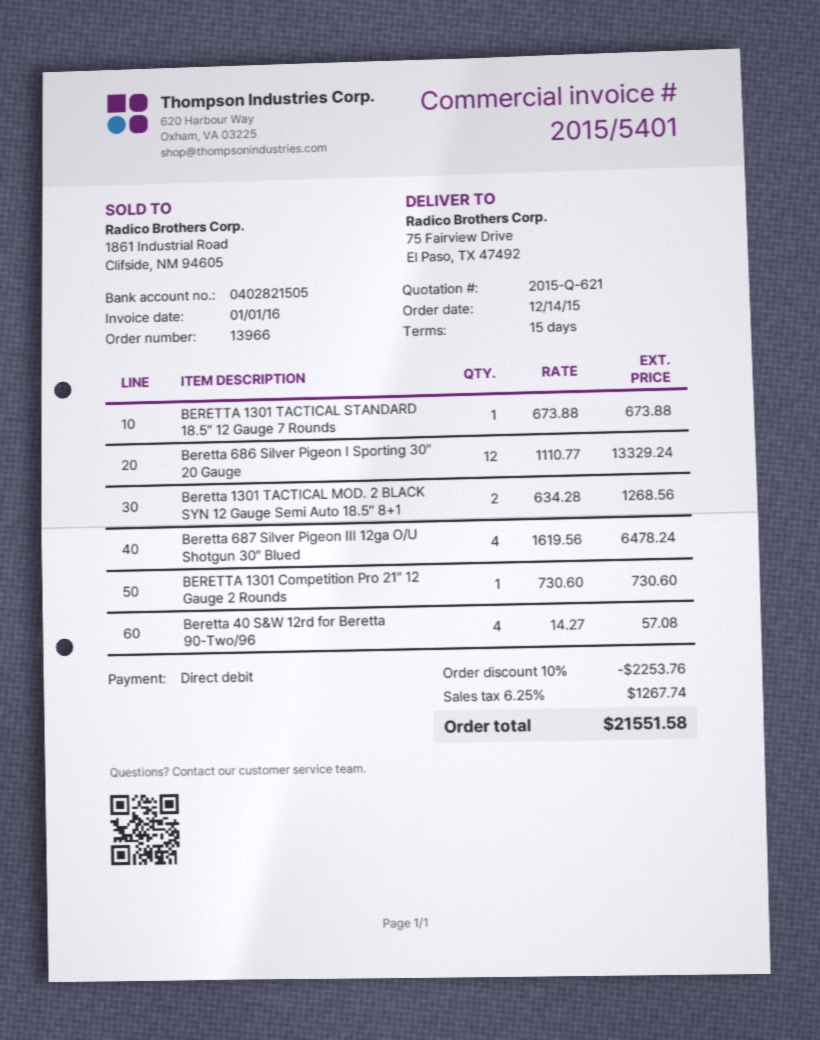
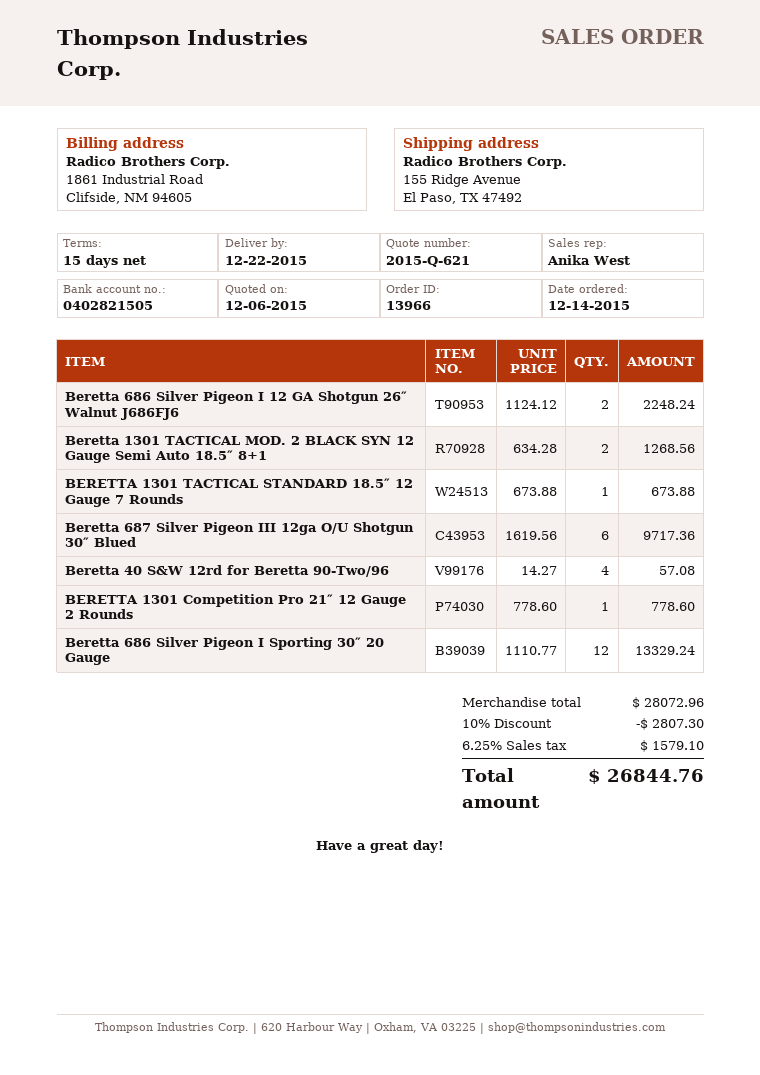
ship to: 75 Fairview Drive, El Paso, TX 47492 -> 155 Ridge Avenue, El Paso, TX 47492
Beretta 687 Silver Pigeon III 12ga O/U Shotgun 30″ Blued: 4 x 1619.56 = 6478.24 -> 6 x 1619.56 = 9717.36
BERETTA 1301 Competition Pro 21″ 12 Gauge 2 Rounds: 1 x 730.60 = 730.60 -> 1 x 778.60 = 778.60
Beretta 686 Silver Pigeon I 12 GA Shotgun 26″ Walnut J686FJ6: none -> 2 x 1124.12 = 2248.24
discount: 10% = 2253.76 -> 10% = 2807.30
tax: 6.25% = 1267.74 -> 6.25% = 1579.10
total: 21551.58 -> 26844.76

